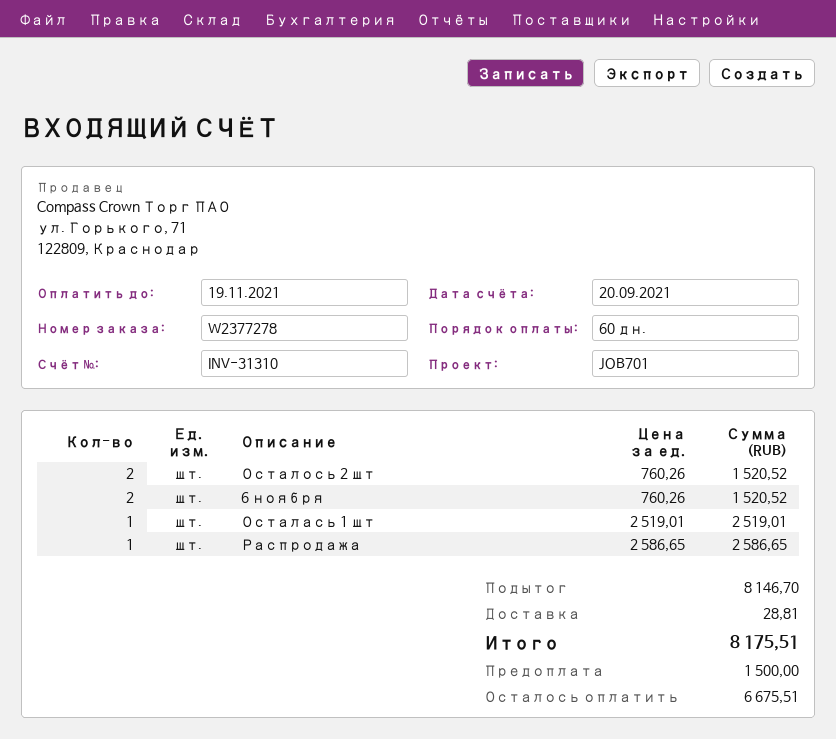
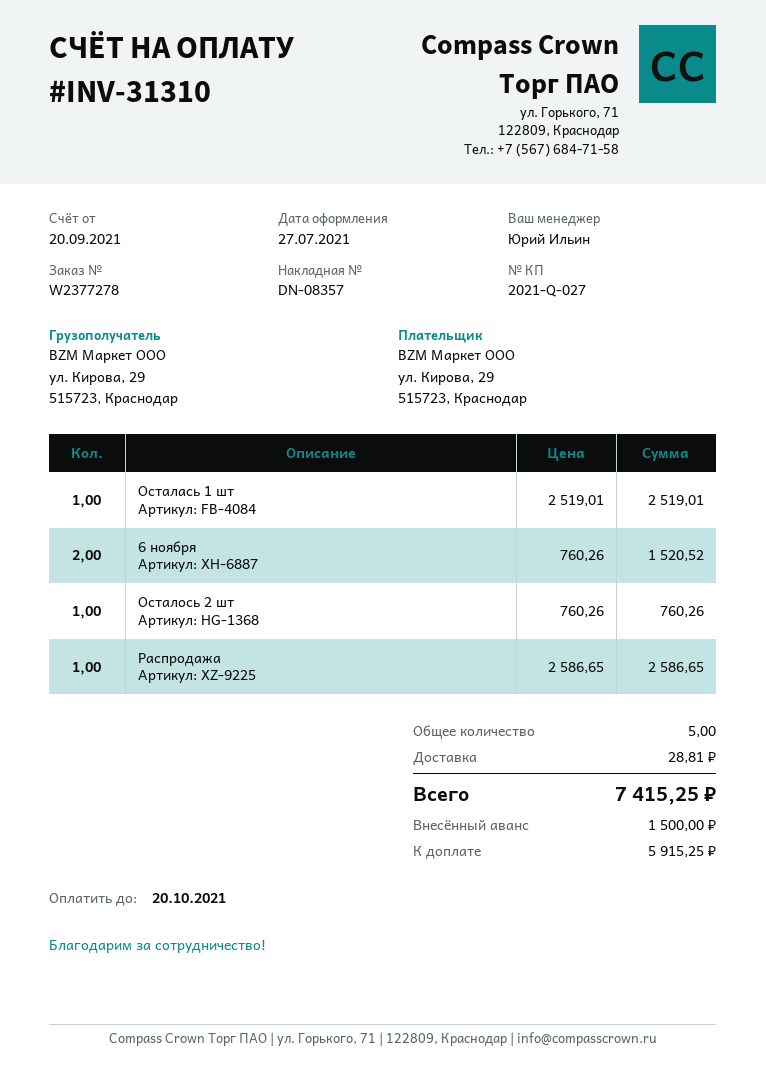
due date: 2021-11-19 -> 2021-10-20
Осталось 2 шт: 2 x 760.26 = 1520.52 -> 1 x 760.26 = 760.26
total: 8175.51 -> 7415.25
balance: 6675.51 -> 5915.25

